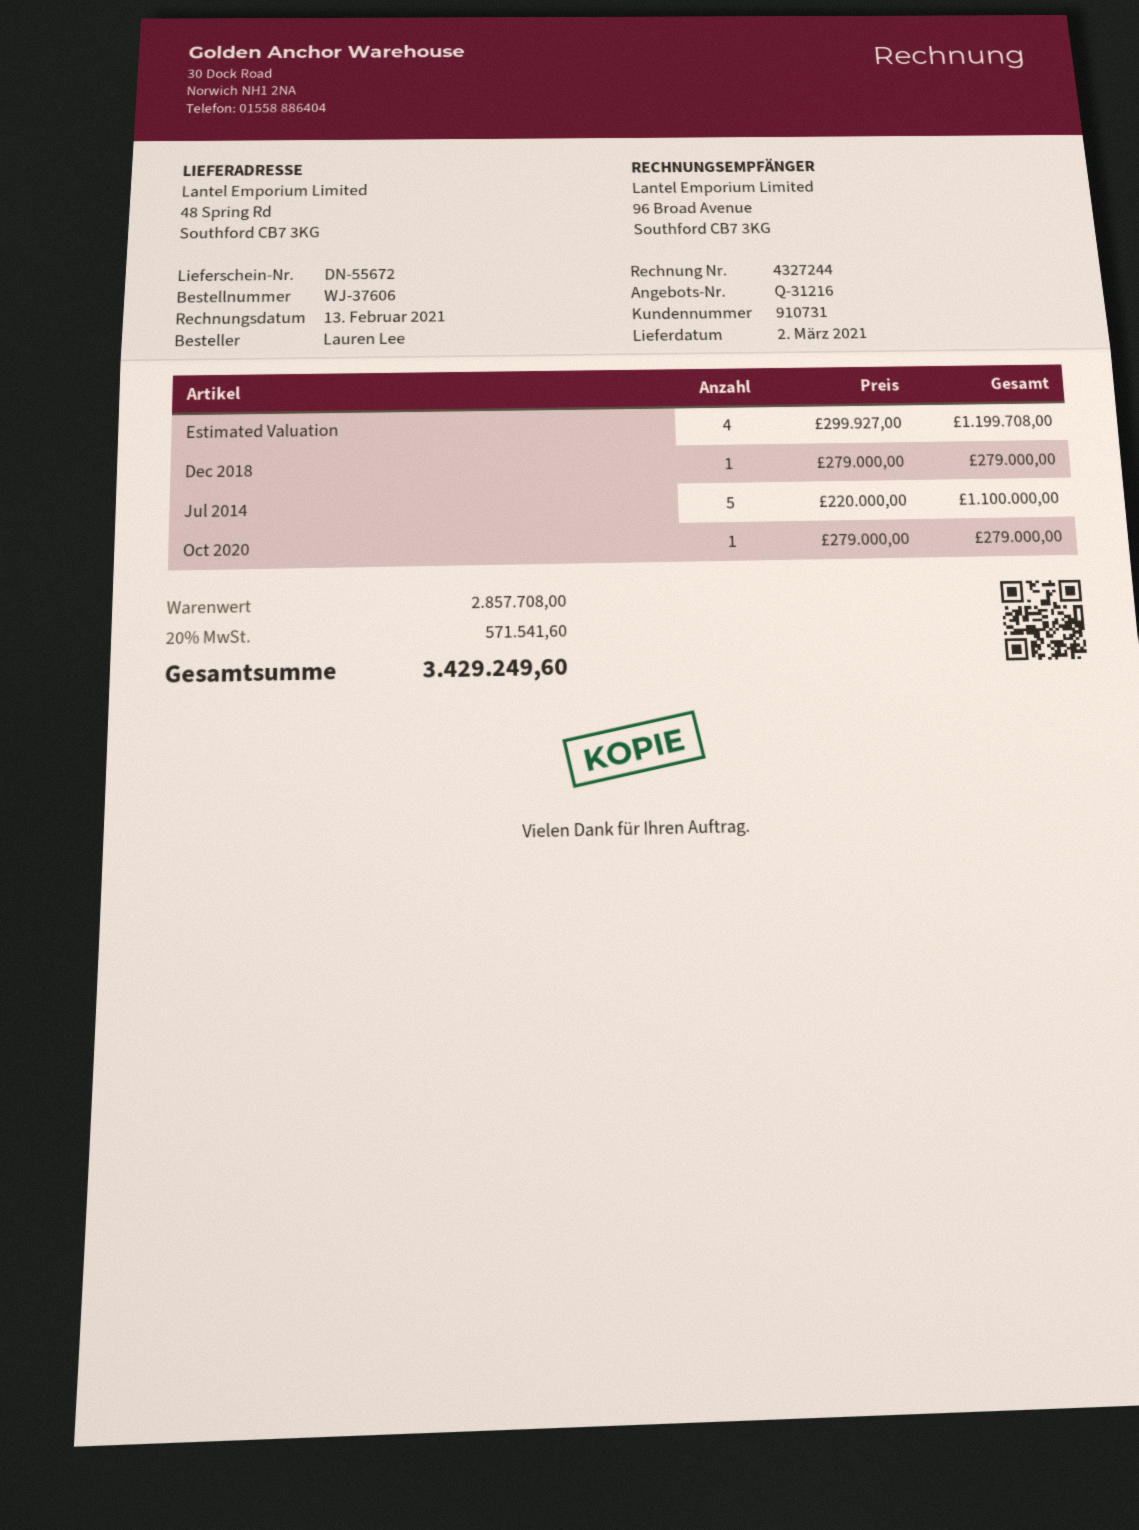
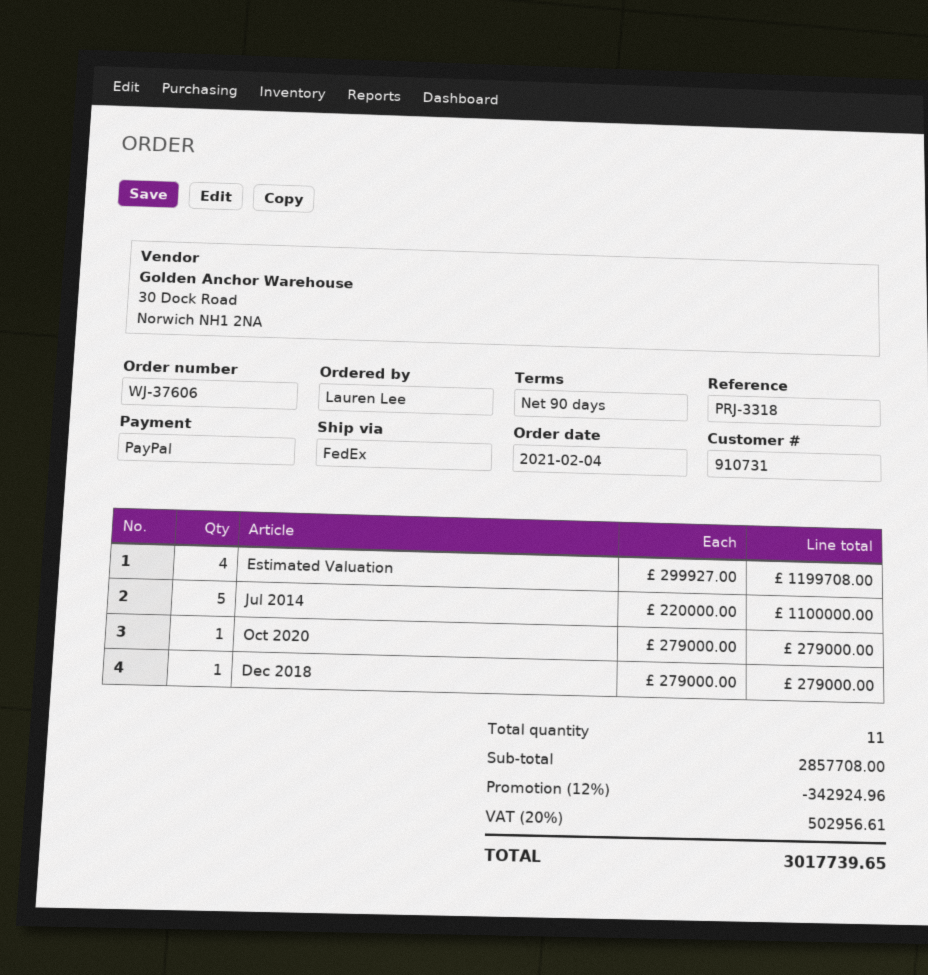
discount: none -> 12% = 342924.96
tax: 20% = 571541.60 -> 20% = 502956.61
total: 3429249.60 -> 3017739.65

